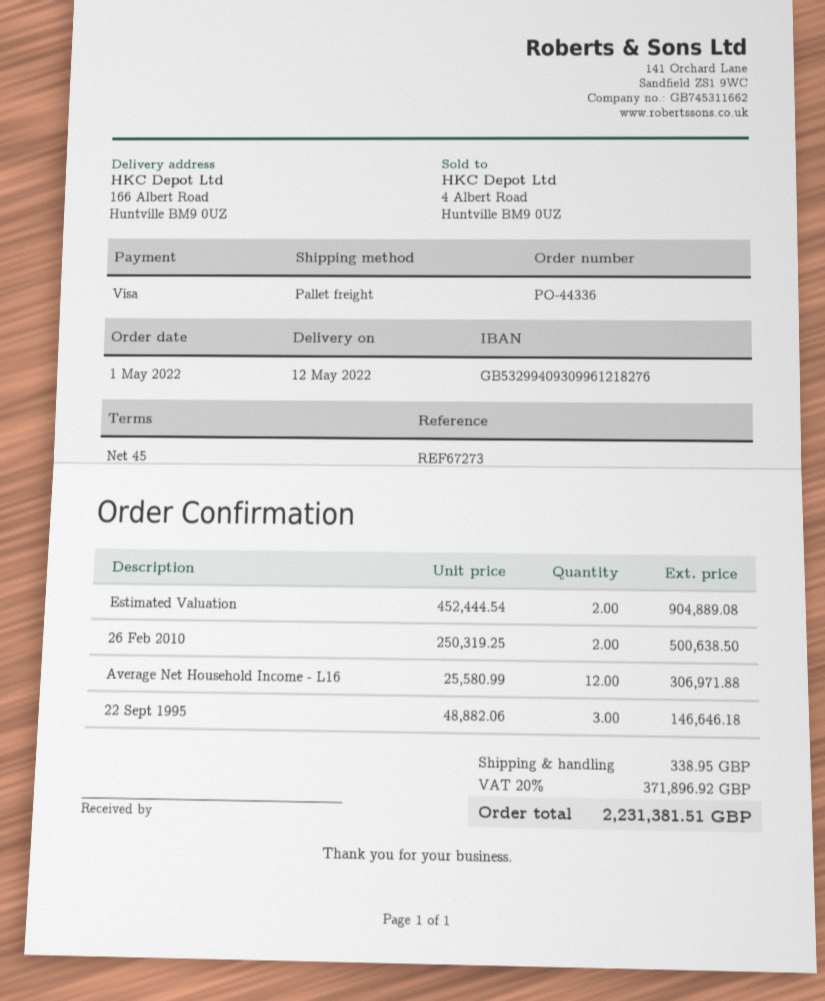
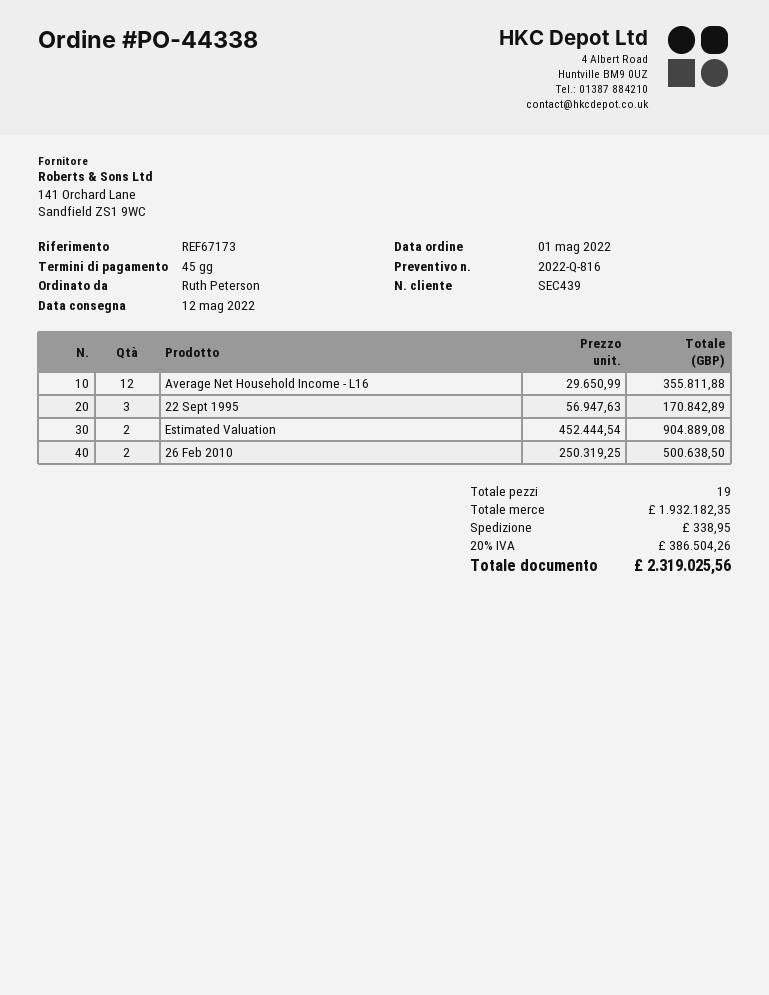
order number: PO-44336 -> PO-44338
reference: REF67273 -> REF67173
Average Net Household Income - L16: 12 x 25580.99 = 306971.88 -> 12 x 29650.99 = 355811.88
22 Sept 1995: 3 x 48882.06 = 146646.18 -> 3 x 56947.63 = 170842.89
tax: 20% = 371896.92 -> 20% = 386504.26
total: 2231381.51 -> 2319025.56

